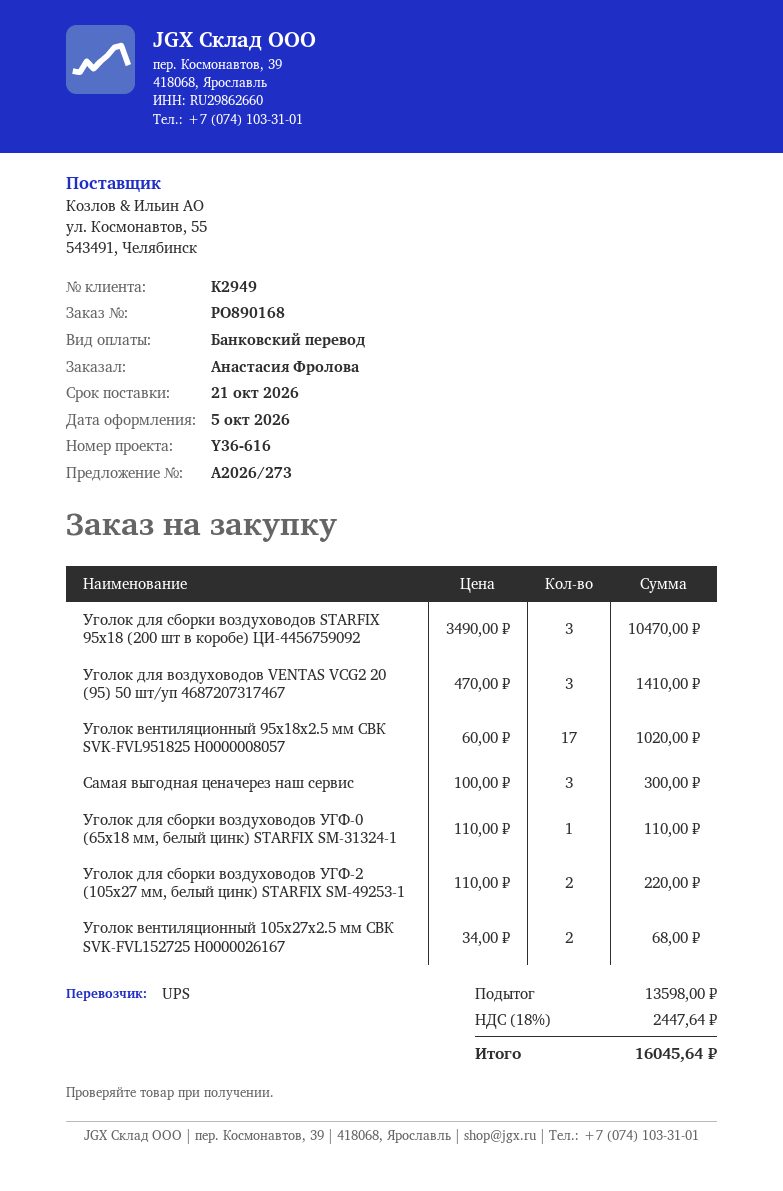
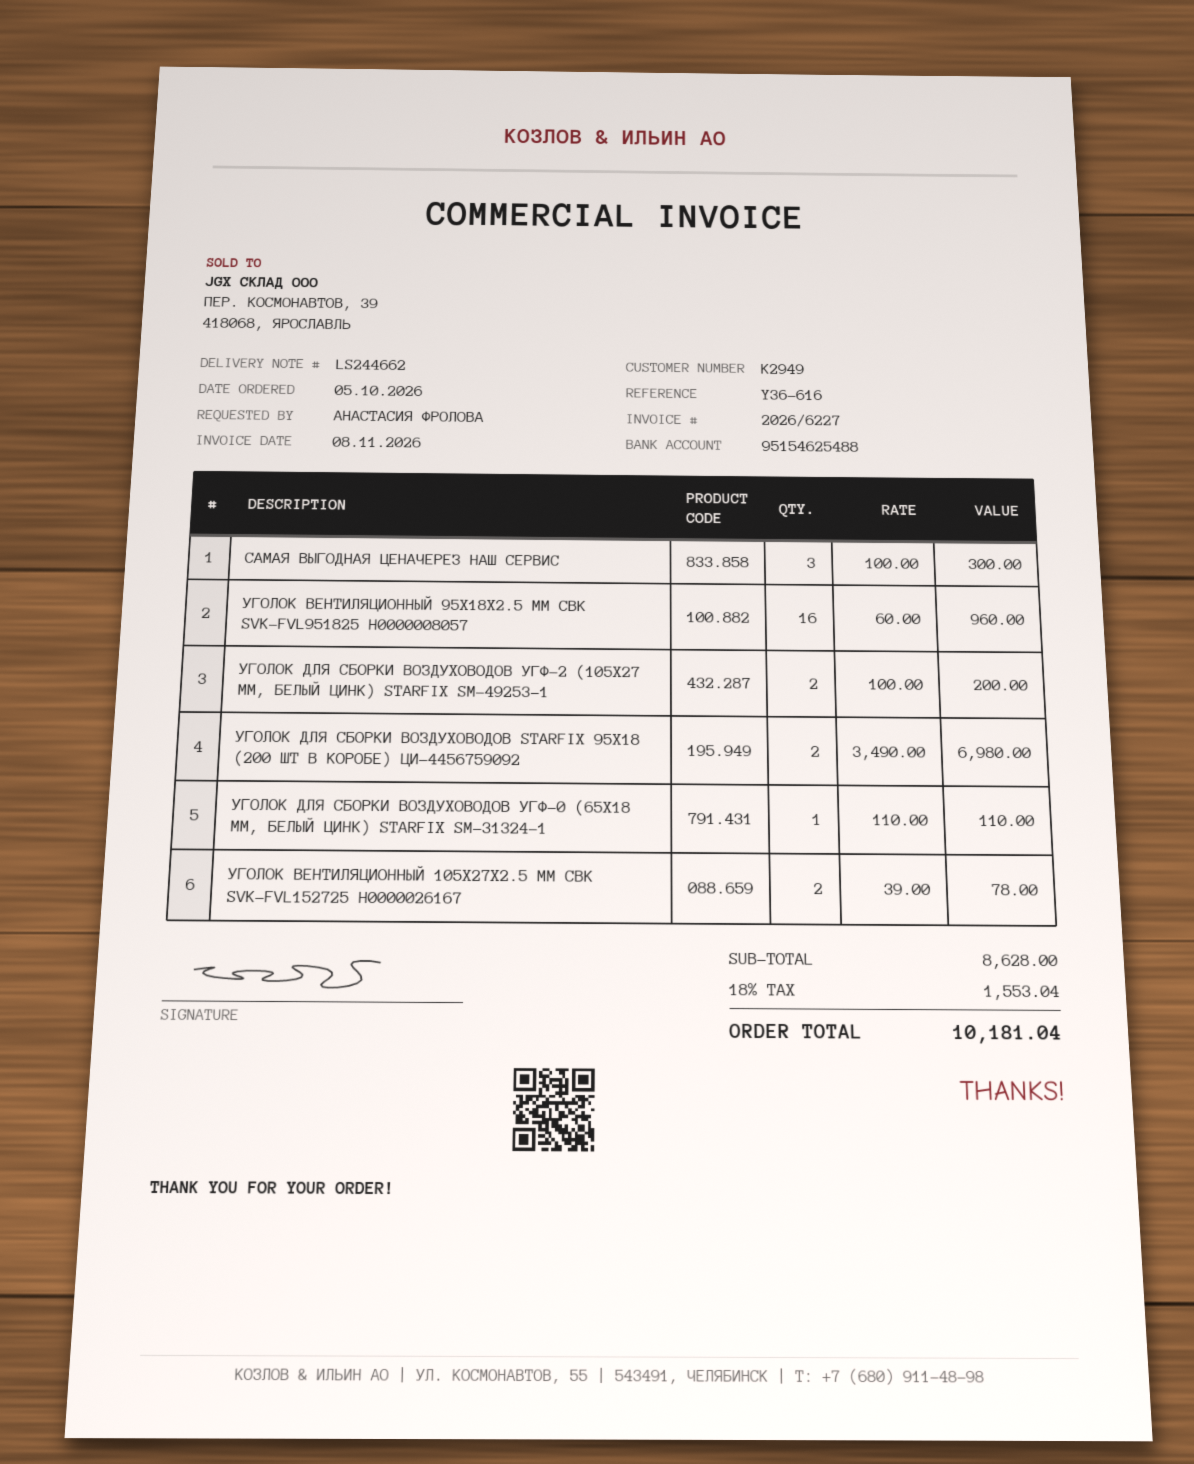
Уголок для сборки воздуховодов STARFIX 95х18 (200 шт в коробе) ЦИ-4456759092: 3 x 3490.00 = 10470.00 -> 2 x 3490.00 = 6980.00
Уголок для воздуховодов VENTAS VCG2 20 (95) 50 шт/уп 4687207317467: 3 x 470.00 = 1410.00 -> none
Уголок вентиляционный 95x18x2.5 мм СВК SVK-FVL951825 Н0000008057: 17 x 60.00 = 1020.00 -> 16 x 60.00 = 960.00
Уголок для сборки воздуховодов УГФ-2 (105x27 мм, белый цинк) STARFIX SM-49253-1: 2 x 110.00 = 220.00 -> 2 x 100.00 = 200.00
Уголок вентиляционный 105x27x2.5 мм СВК SVK-FVL152725 Н0000026167: 2 x 34.00 = 68.00 -> 2 x 39.00 = 78.00
subtotal: 13598.00 -> 8628.00
tax: 18% = 2447.64 -> 18% = 1553.04
total: 16045.64 -> 10181.04

